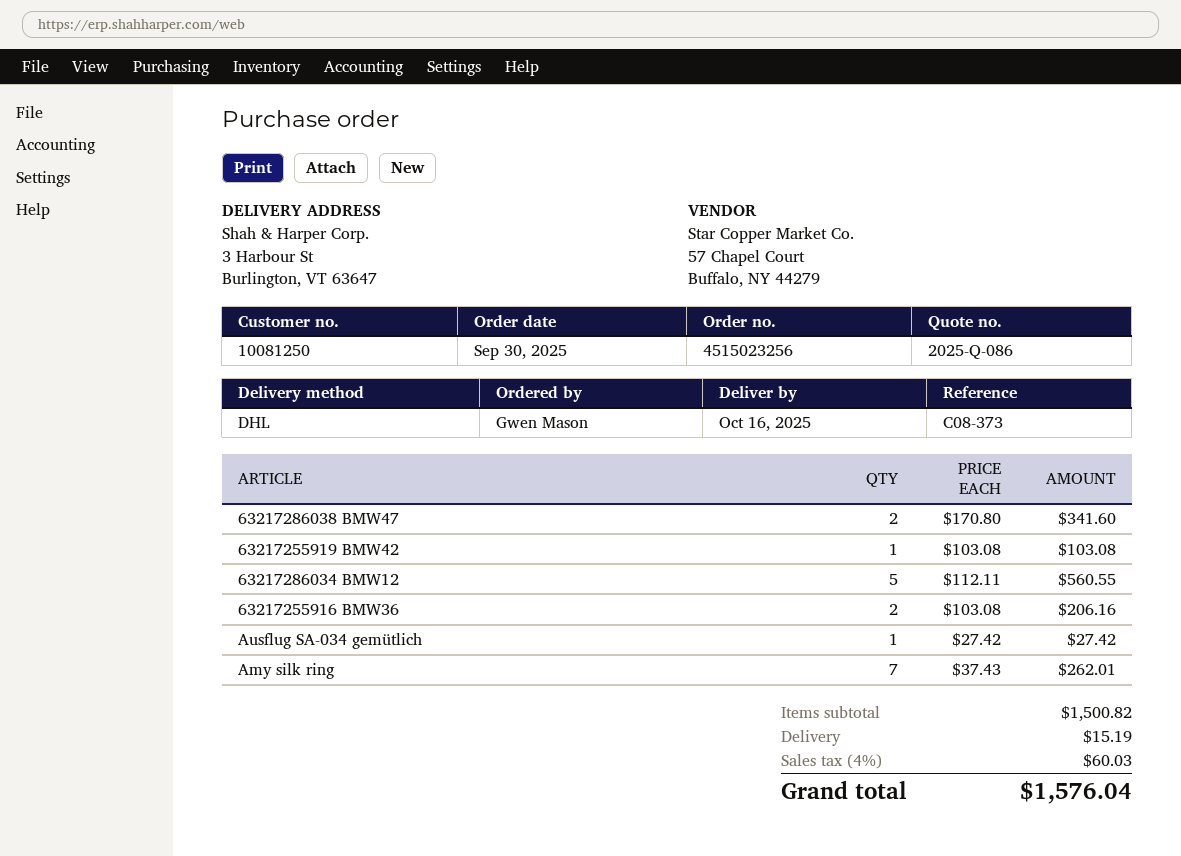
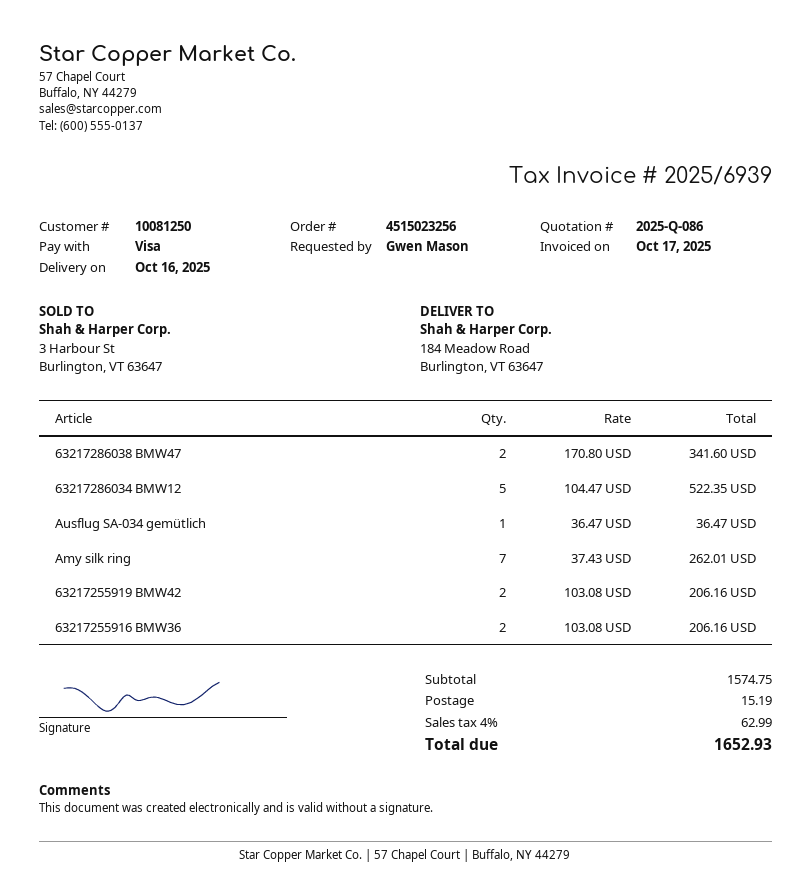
ship to: 3 Harbour St, Burlington, VT 63647 -> 184 Meadow Road, Burlington, VT 63647
63217255919 BMW42: 1 x 103.08 = 103.08 -> 2 x 103.08 = 206.16
63217286034 BMW12: 5 x 112.11 = 560.55 -> 5 x 104.47 = 522.35
Ausflug SA-034 gemütlich: 1 x 27.42 = 27.42 -> 1 x 36.47 = 36.47
subtotal: 1500.82 -> 1574.75
tax: 4% = 60.03 -> 4% = 62.99
total: 1576.04 -> 1652.93

